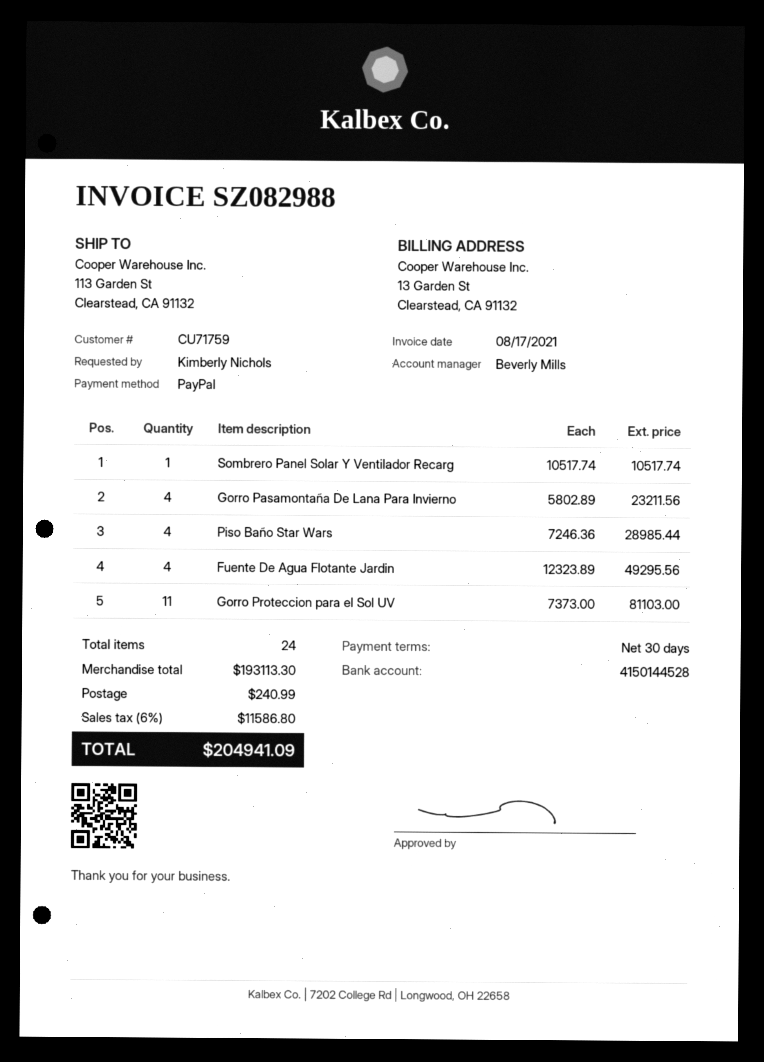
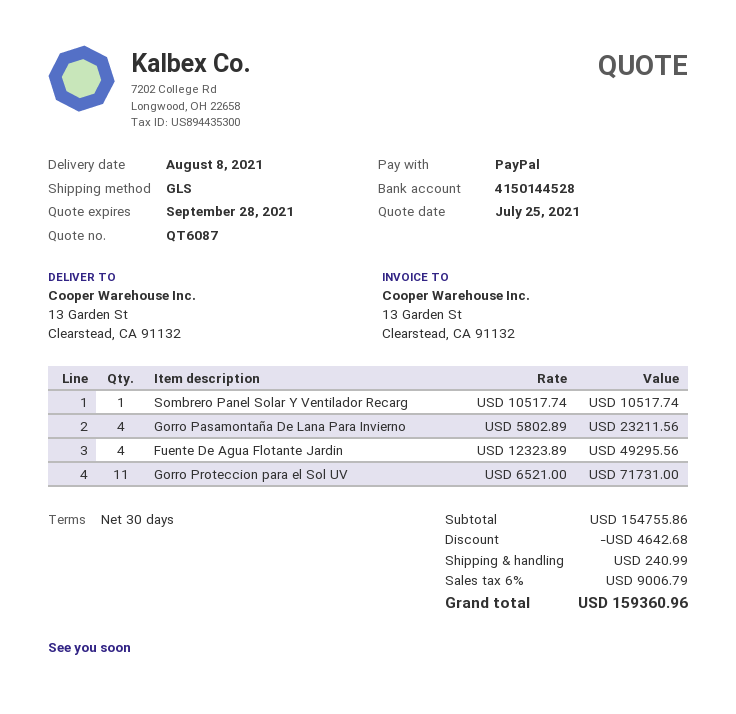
ship to: 113 Garden St, Clearstead, CA 91132 -> 13 Garden St, Clearstead, CA 91132
Piso Baño Star Wars: 4 x 7246.36 = 28985.44 -> none
Gorro Proteccion para el Sol UV: 11 x 7373.00 = 81103.00 -> 11 x 6521.00 = 71731.00
subtotal: 193113.30 -> 154755.86
discount: none -> 4642.68
tax: 6% = 11586.80 -> 6% = 9006.79
total: 204941.09 -> 159360.96

